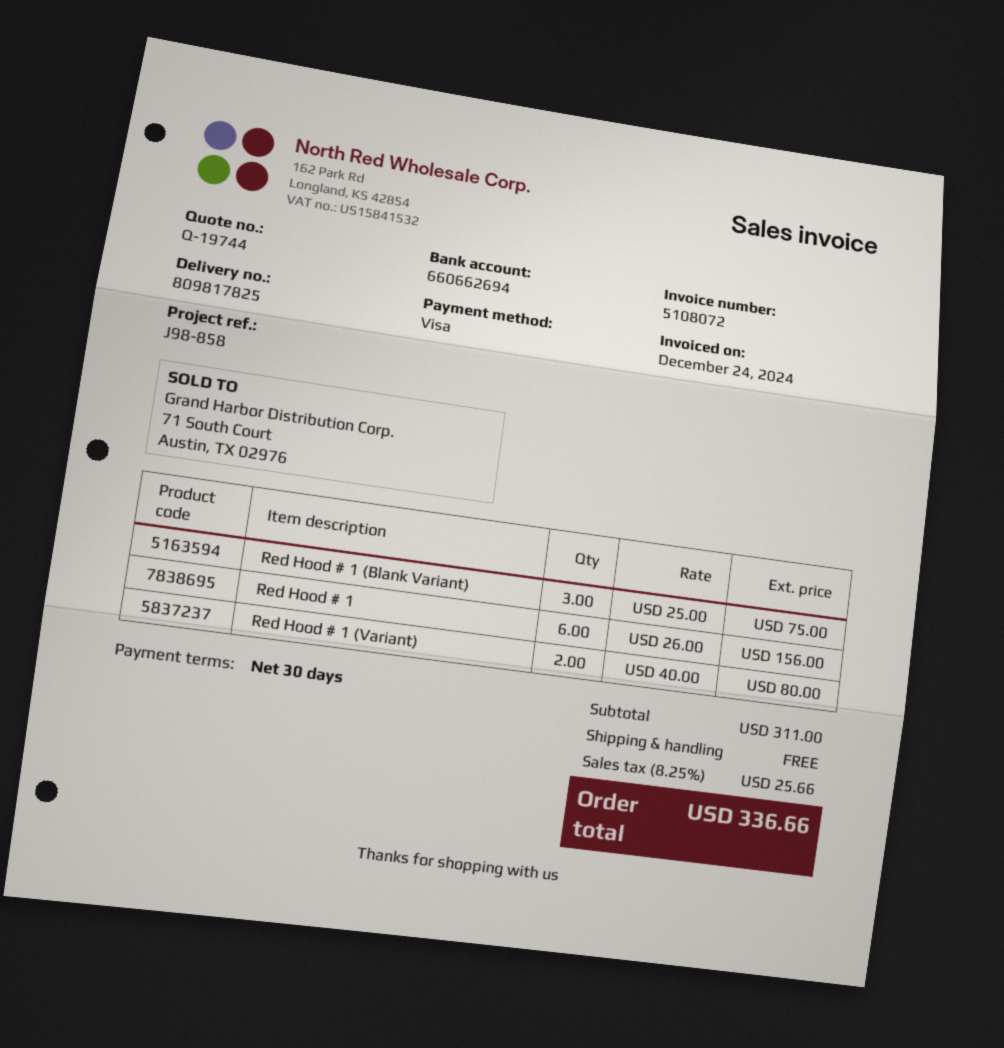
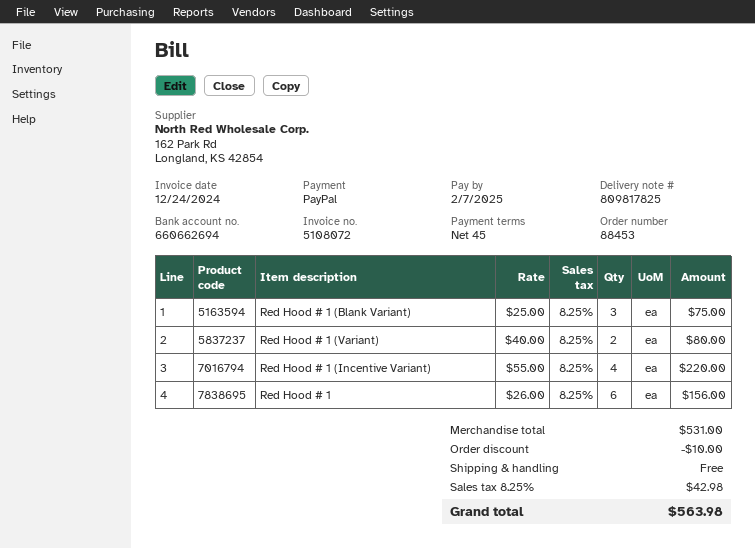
payment terms: 30 days -> 45 days
payment method: Visa -> PayPal
Red Hood # 1 (Incentive Variant): none -> 4 x 55.00 = 220.00
subtotal: 311.00 -> 531.00
discount: none -> 10.00
tax: 8.25% = 25.66 -> 8.25% = 42.98
total: 336.66 -> 563.98

